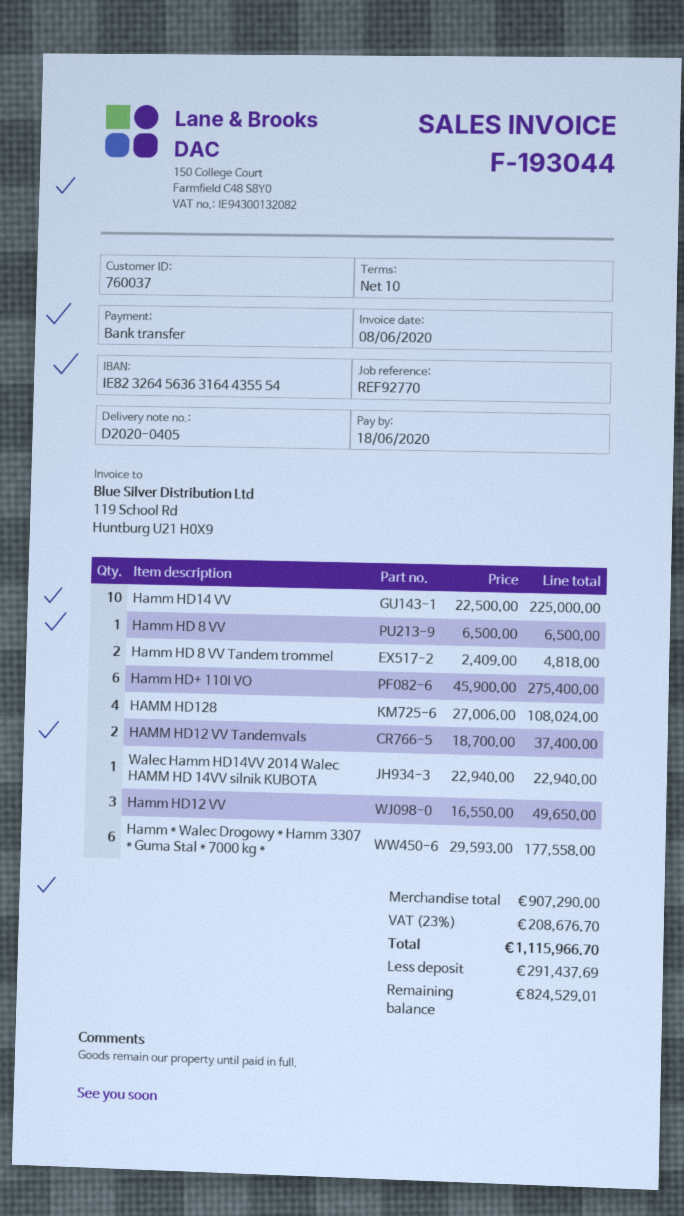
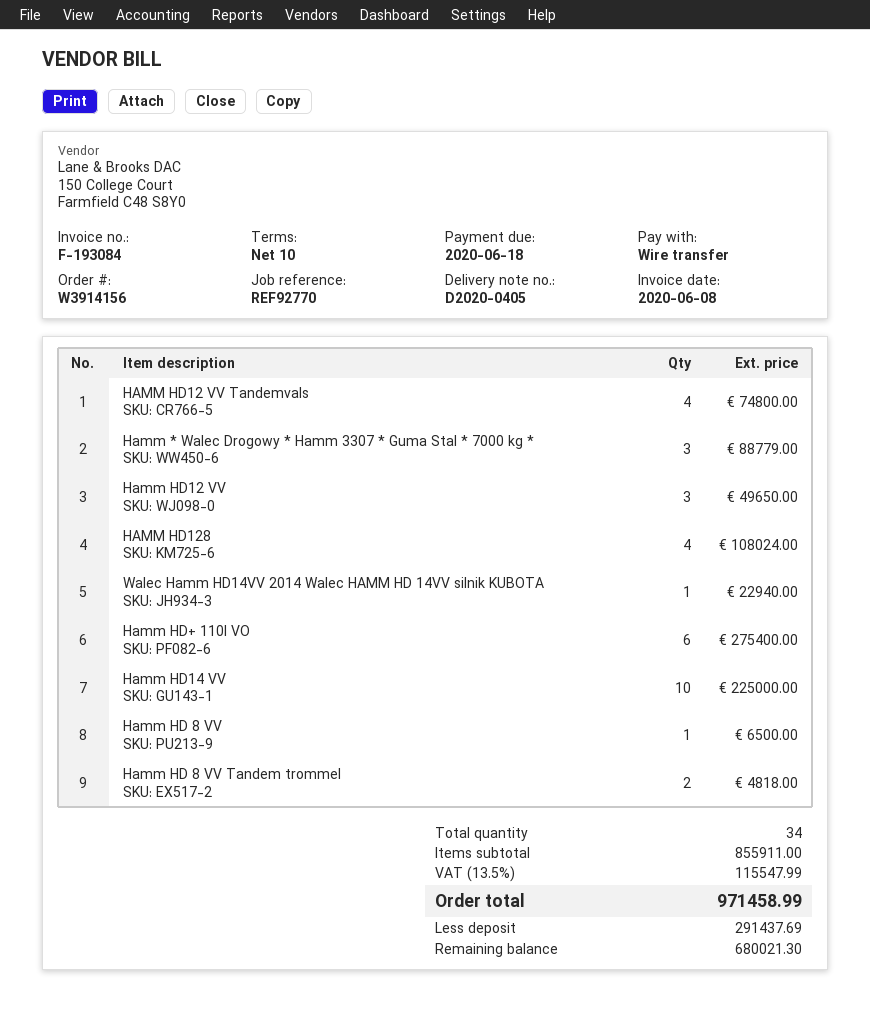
invoice number: F-193044 -> F-193084
HAMM HD12 VV Tandemvals: 2 for 37400.00 -> 4 for 74800.00
Hamm * Walec Drogowy * Hamm 3307 * Guma Stal * 7000 kg *: 6 for 177558.00 -> 3 for 88779.00
subtotal: 907290.00 -> 855911.00
tax: 23% = 208676.70 -> 13.5% = 115547.99
total: 1115966.70 -> 971458.99
balance: 824529.01 -> 680021.30

